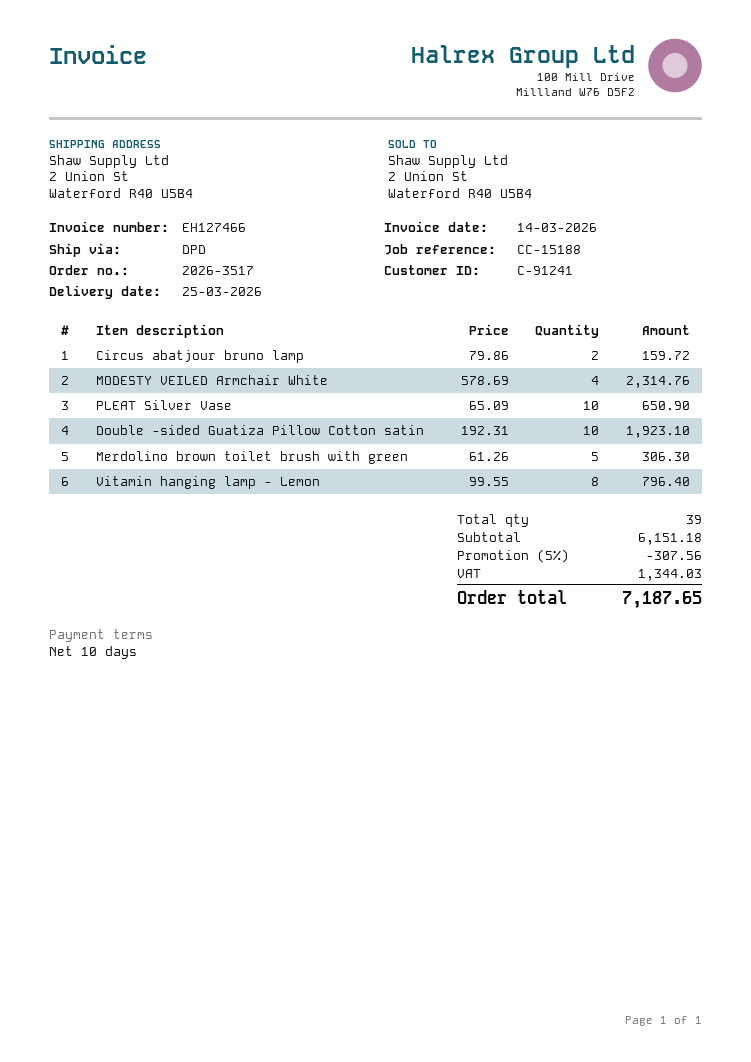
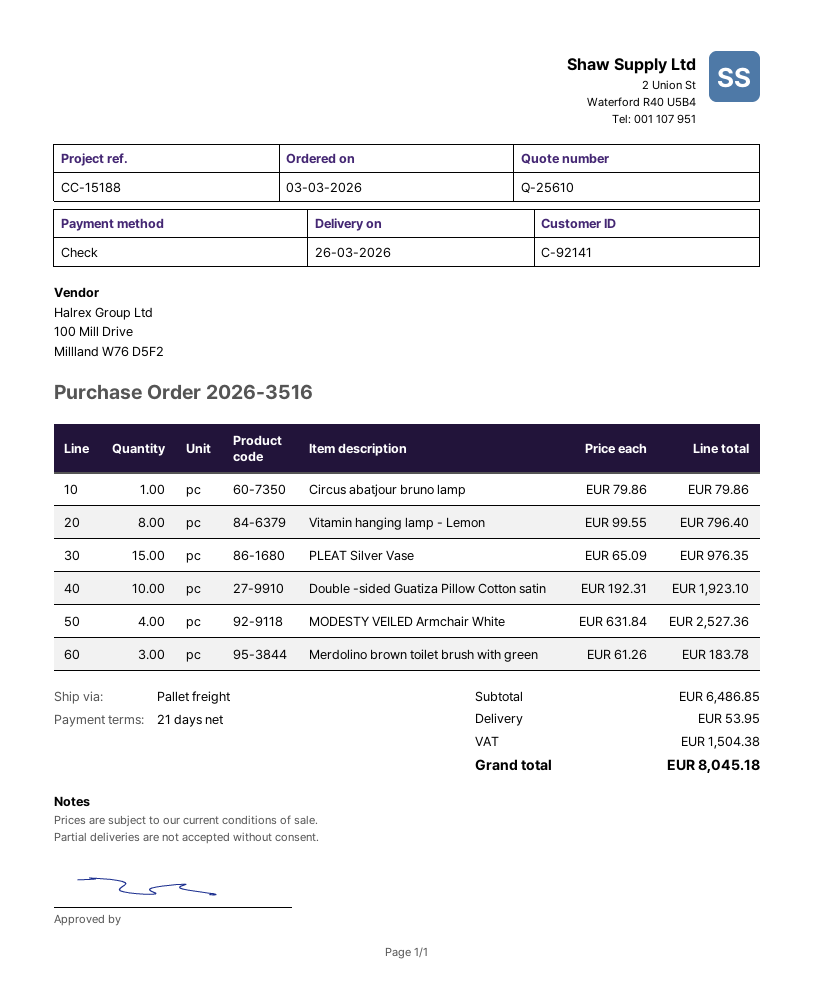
order number: 2026-3517 -> 2026-3516
delivery date: 2026-03-25 -> 2026-03-26
payment terms: 10 days -> 21 days
customer number: C-91241 -> C-92141
shipping method: DPD -> pallet freight
Circus abatjour bruno lamp: 2 x 79.86 = 159.72 -> 1 x 79.86 = 79.86
MODESTY VEILED Armchair White: 4 x 578.69 = 2314.76 -> 4 x 631.84 = 2527.36
PLEAT Silver Vase: 10 x 65.09 = 650.90 -> 15 x 65.09 = 976.35
Merdolino brown toilet brush with green: 5 x 61.26 = 306.30 -> 3 x 61.26 = 183.78
subtotal: 6151.18 -> 6486.85
discount: 5% = 307.56 -> none
shipping: none -> 53.95
tax: 1344.03 -> 1504.38
total: 7187.65 -> 8045.18

